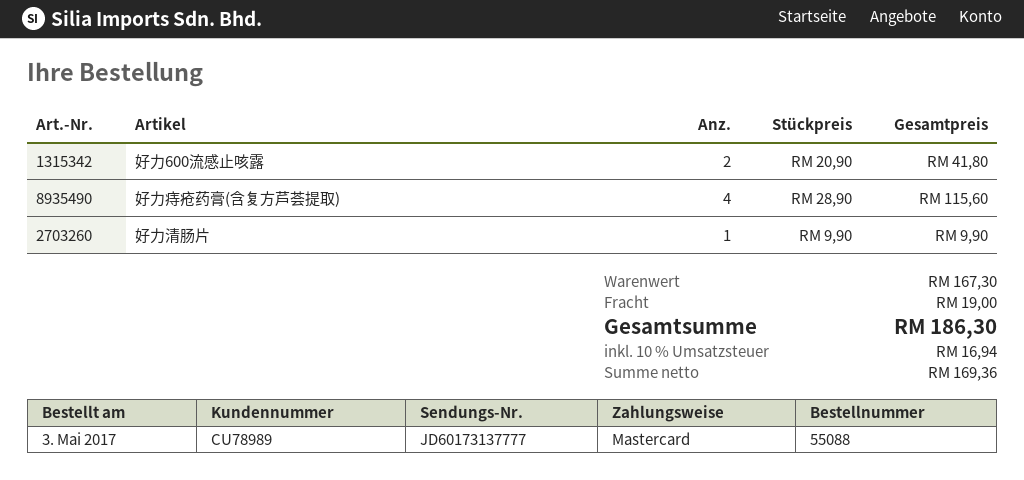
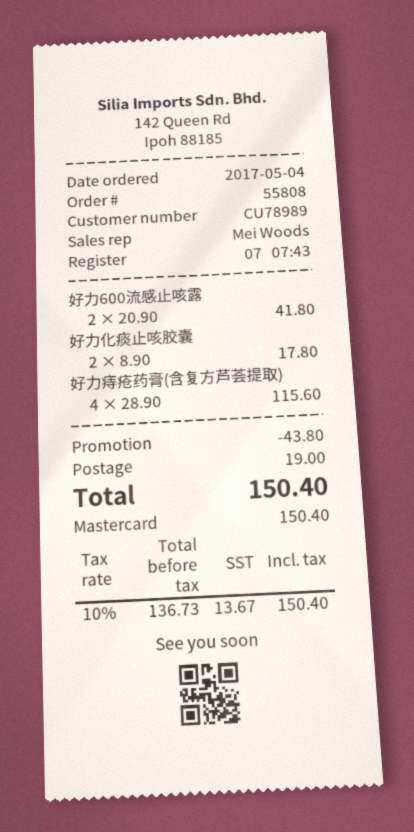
order number: 55088 -> 55808
order date: 2017-05-03 -> 2017-05-04
好力清肠片: 1 x 9.90 = 9.90 -> none
好力化痰止咳胶囊: none -> 2 x 8.90 = 17.80
discount: none -> 43.80
net: 169.36 -> 136.73
tax: 10% = 16.94 -> 10% = 13.67
total: 186.30 -> 150.40

